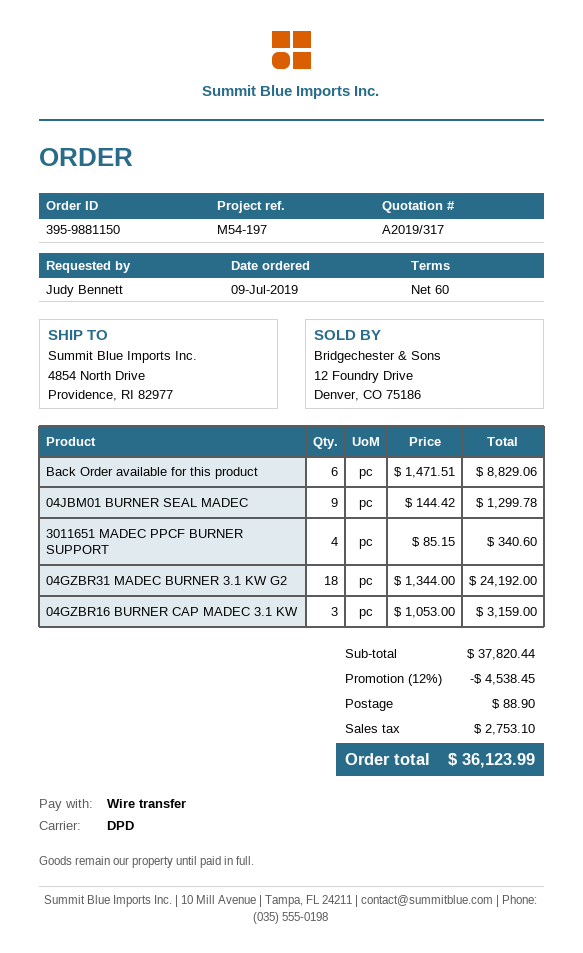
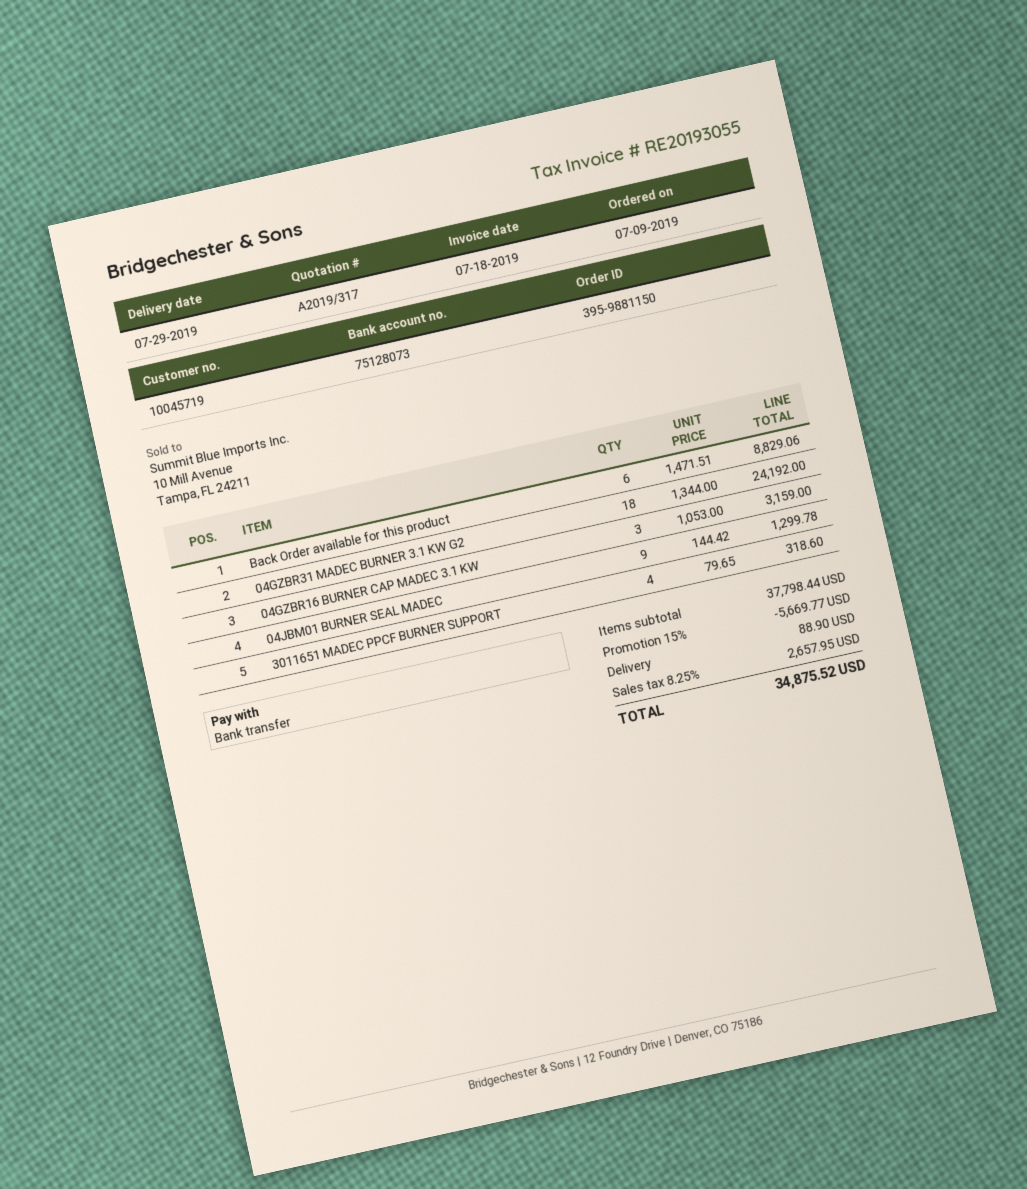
3011651 MADEC PPCF BURNER SUPPORT: 4 x 85.15 = 340.60 -> 4 x 79.65 = 318.60
subtotal: 37820.44 -> 37798.44
discount: 12% = 4538.45 -> 15% = 5669.77
tax: 2753.10 -> 2657.95
total: 36123.99 -> 34875.52

